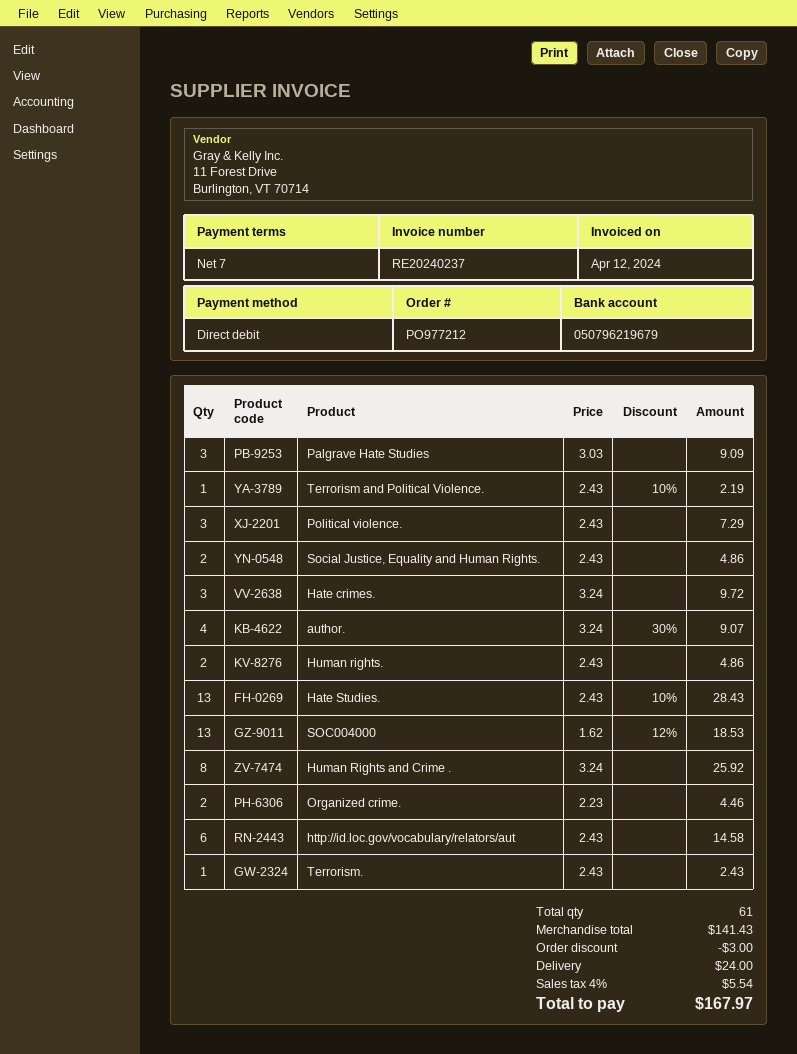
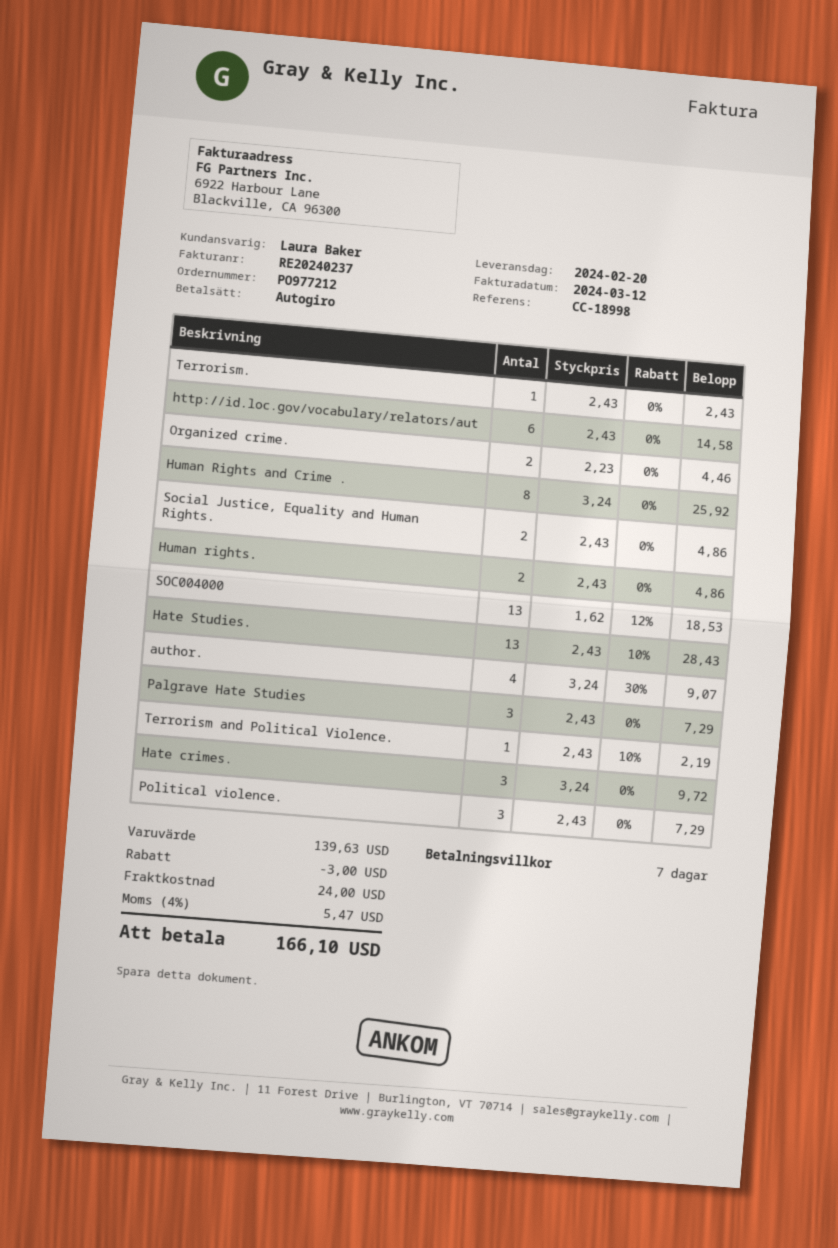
invoice date: 2024-04-12 -> 2024-03-12
Palgrave Hate Studies: 3 x 3.03 = 9.09 -> 3 x 2.43 = 7.29
subtotal: 141.43 -> 139.63
tax: 4% = 5.54 -> 4% = 5.47
total: 167.97 -> 166.10

